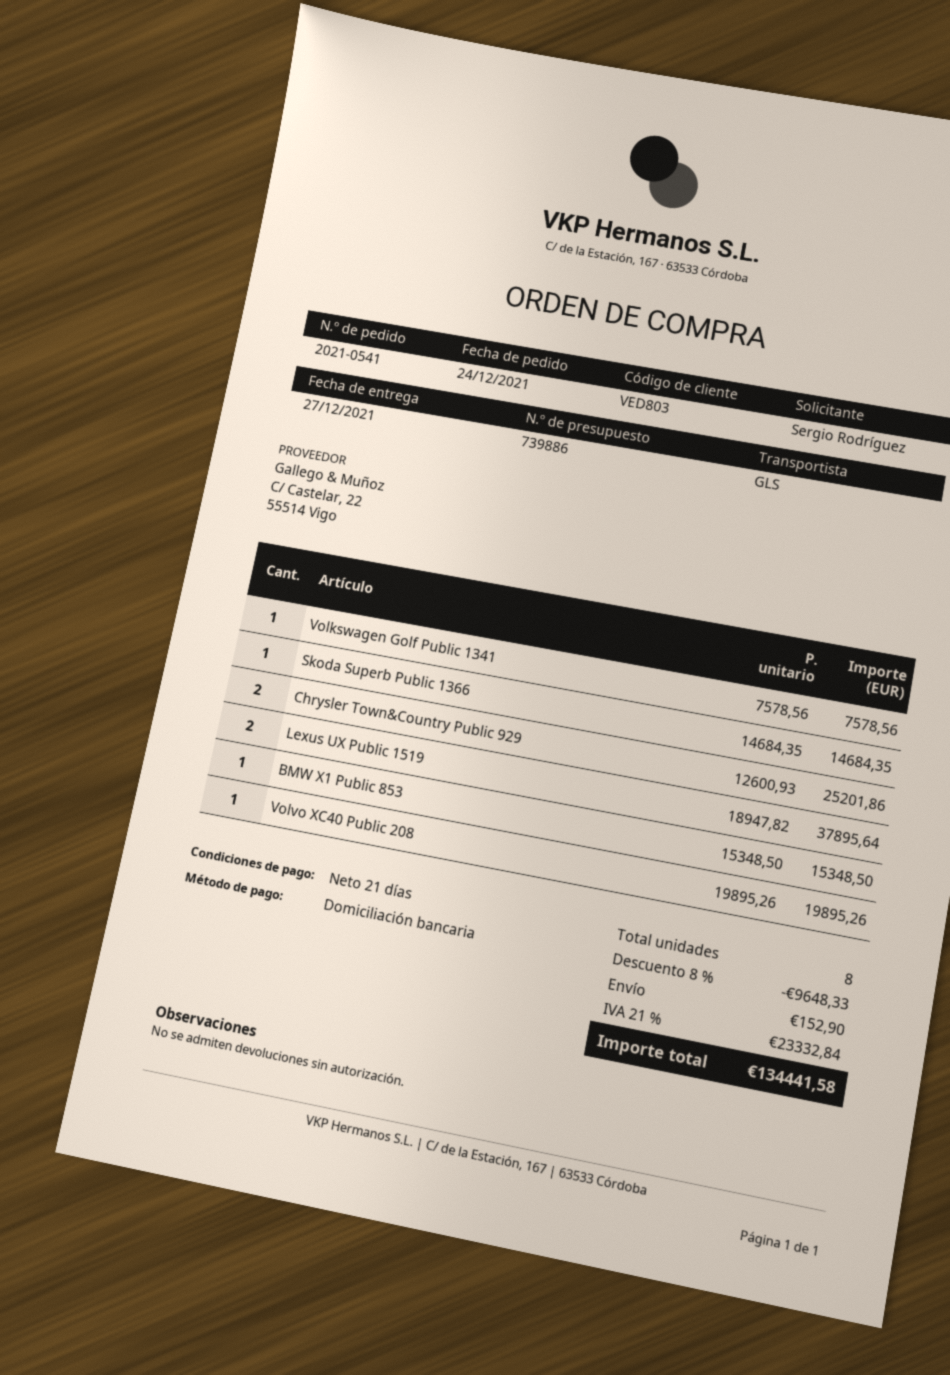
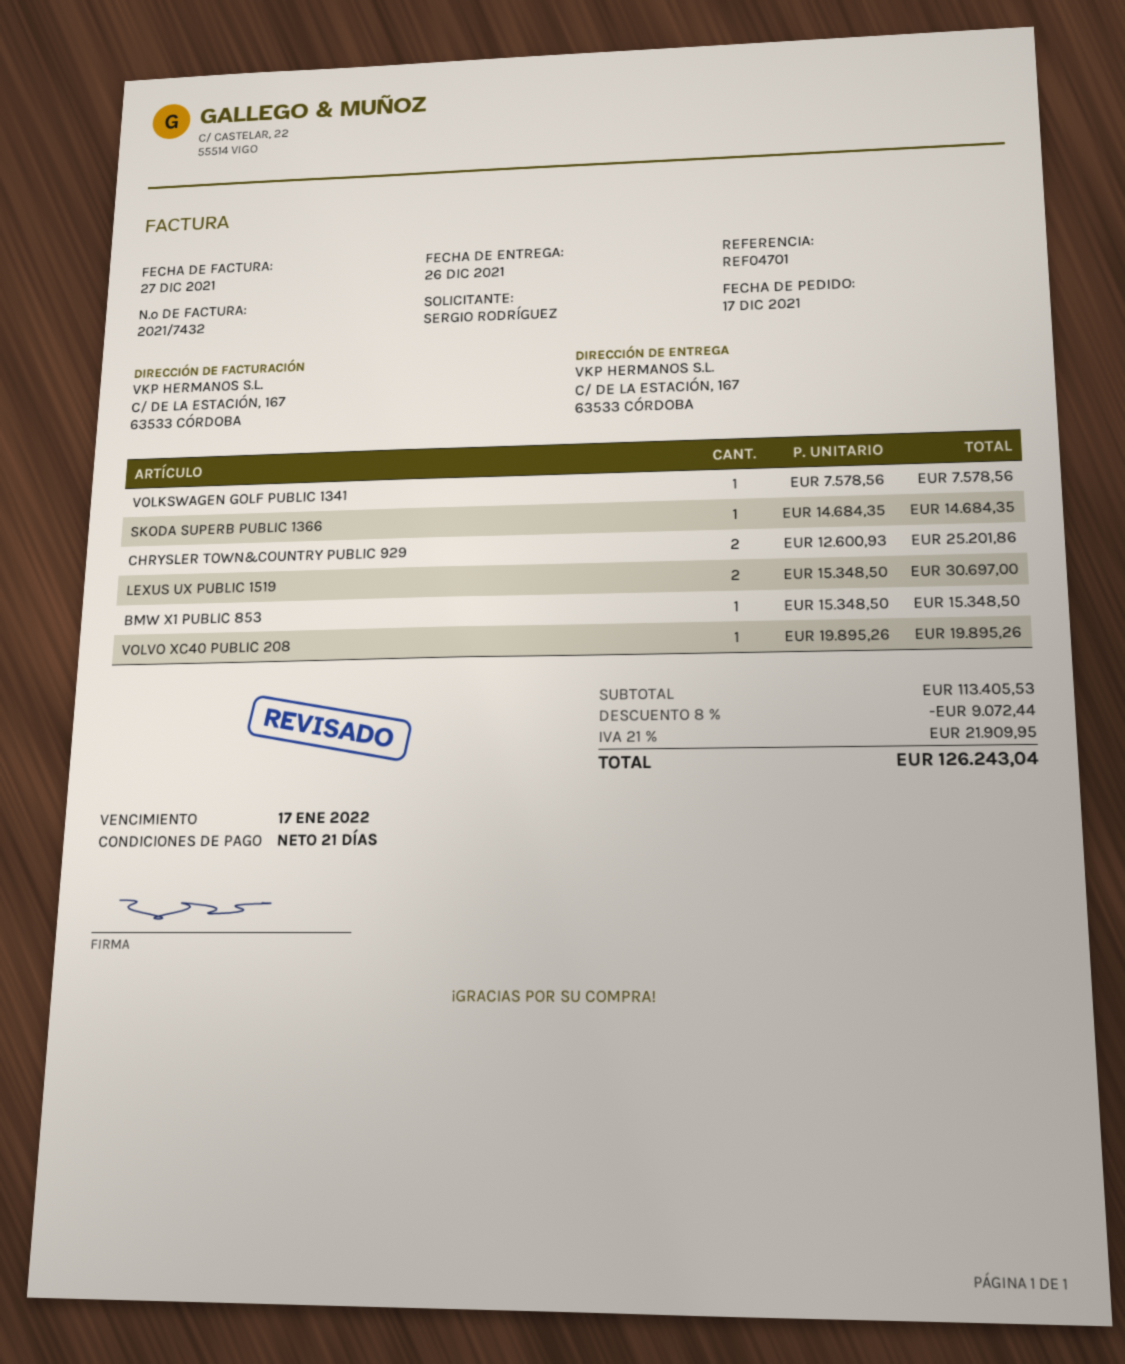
order date: 2021-12-24 -> 2021-12-17
delivery date: 2021-12-27 -> 2021-12-26
Lexus UX Public 1519: 2 x 18947.82 = 37895.64 -> 2 x 15348.50 = 30697.00
discount: 8% = 9648.33 -> 8% = 9072.44
shipping: 152.90 -> none
tax: 21% = 23332.84 -> 21% = 21909.95
total: 134441.58 -> 126243.04

